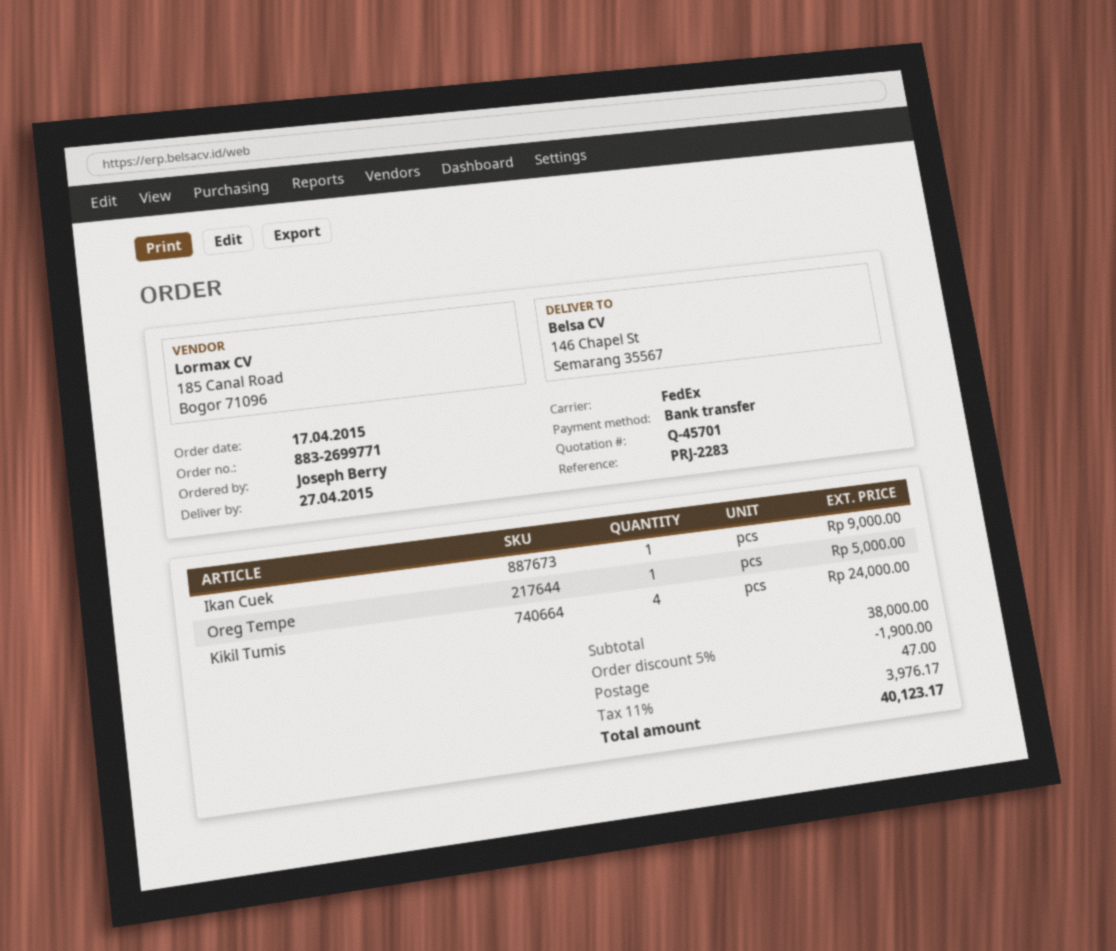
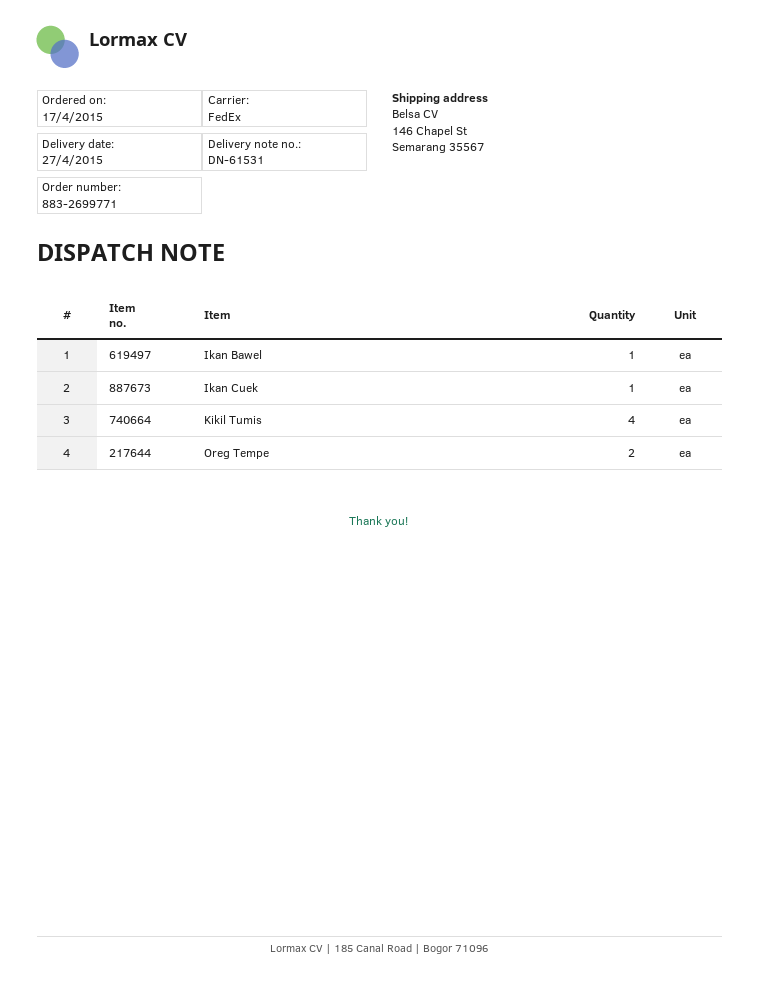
Oreg Tempe: 1 -> 2
Ikan Bawel: none -> 1

